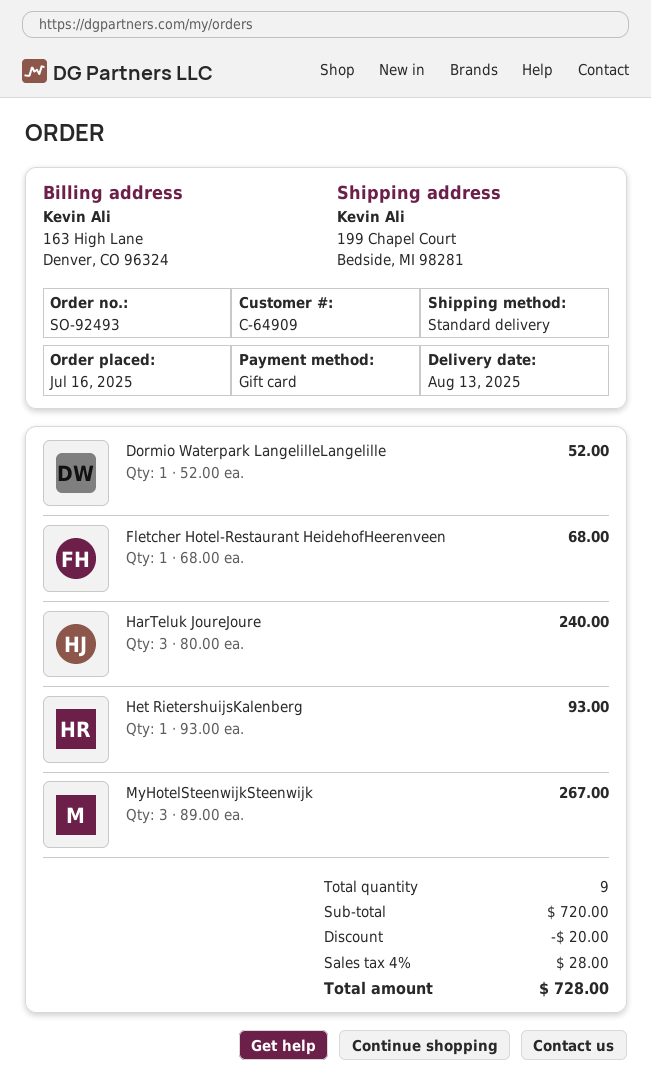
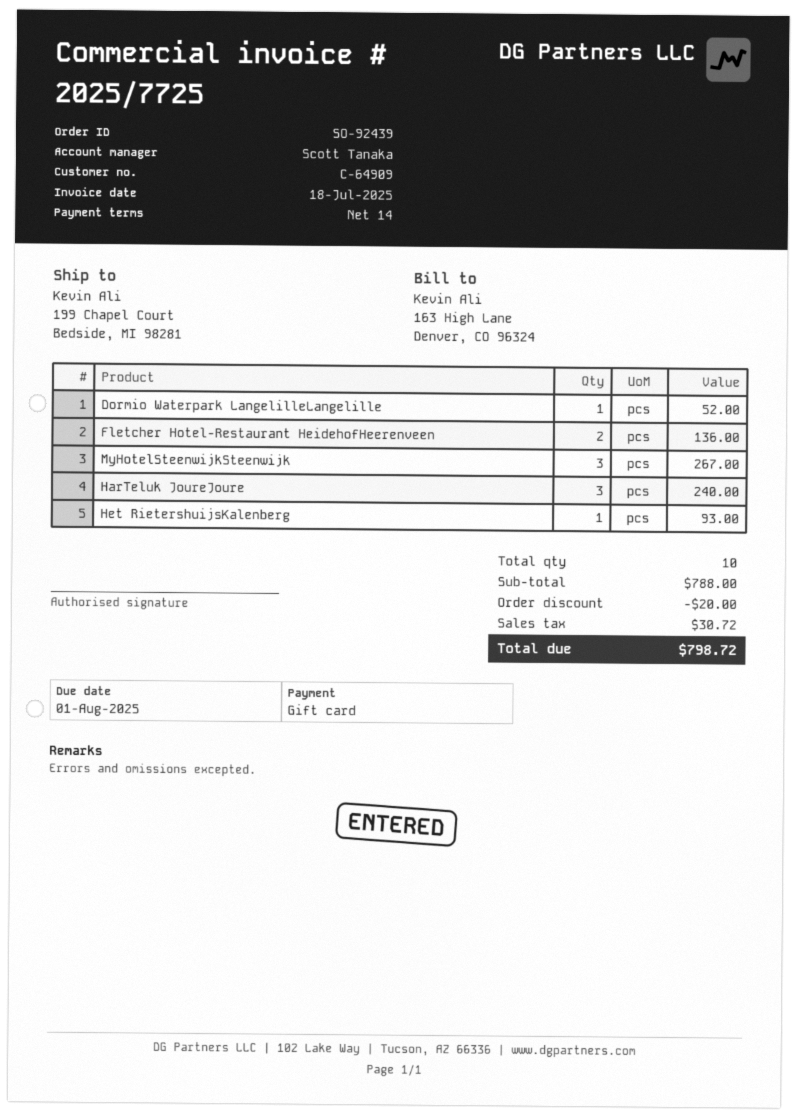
order number: SO-92493 -> SO-92439
Fletcher Hotel-Restaurant HeidehofHeerenveen: 1 for 68.00 -> 2 for 136.00
total quantity: 9 -> 10
subtotal: 720.00 -> 788.00
tax: 28.00 -> 30.72
total: 728.00 -> 798.72

